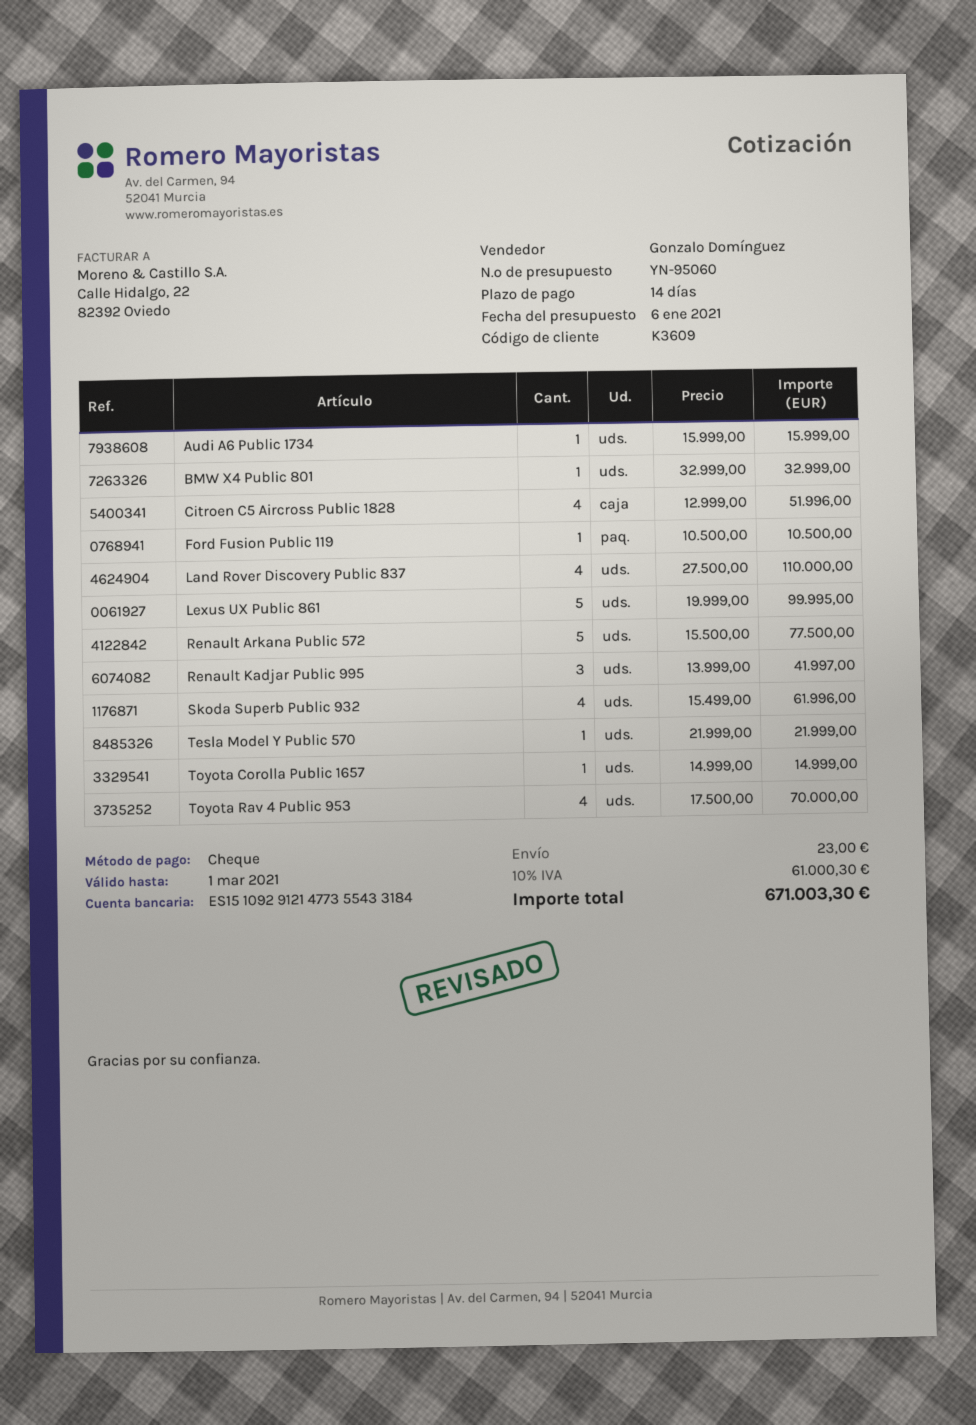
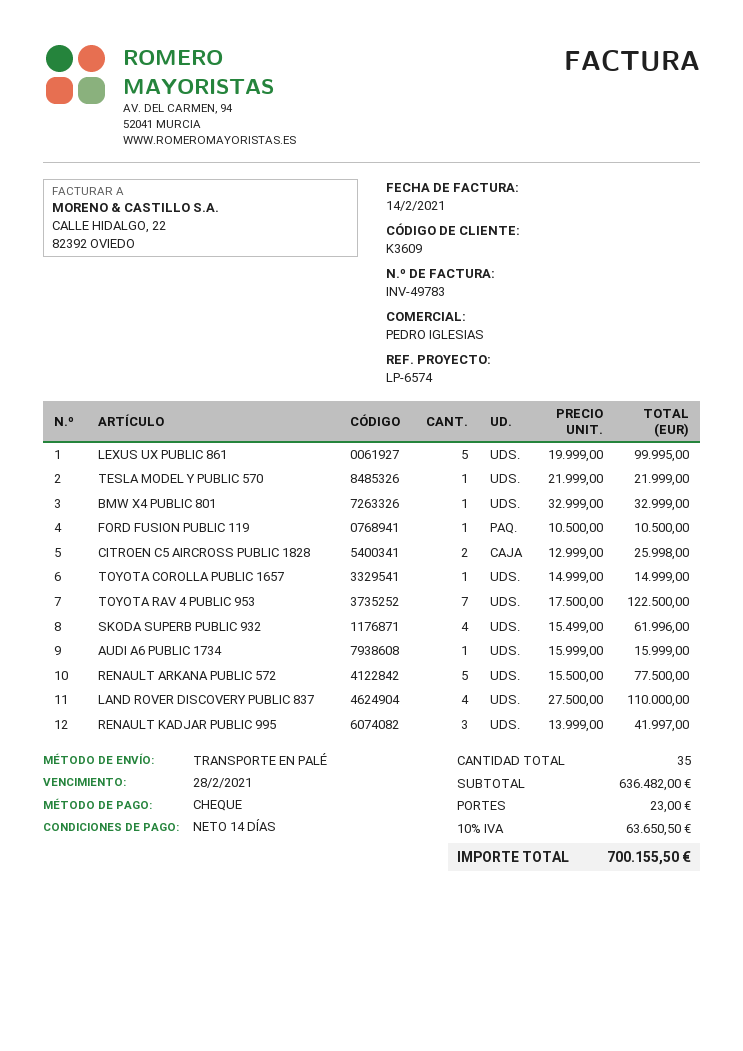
sales rep: Gonzalo Domínguez -> PEDRO IGLESIAS
Citroen C5 Aircross Public 1828: 4 x 12999.00 = 51996.00 -> 2 x 12999.00 = 25998.00
Toyota Rav 4 Public 953: 4 x 17500.00 = 70000.00 -> 7 x 17500.00 = 122500.00
tax: 10% = 61000.30 -> 10% = 63650.50
total: 671003.30 -> 700155.50

